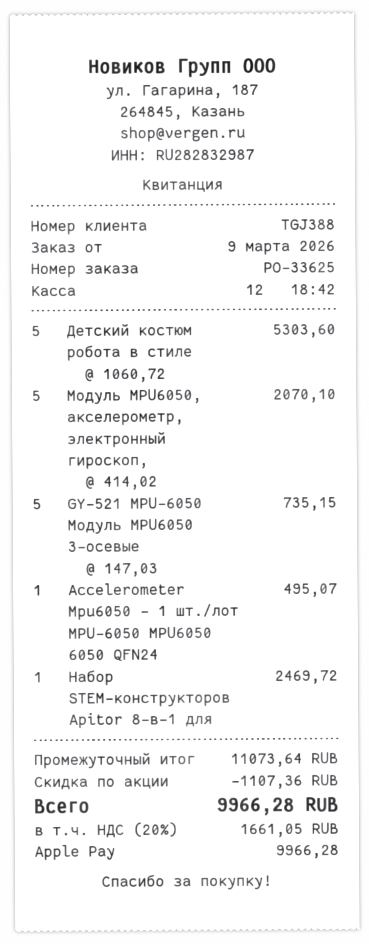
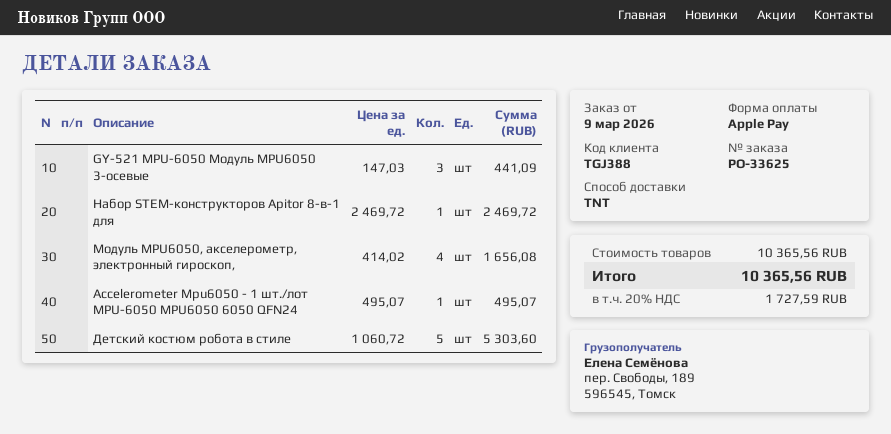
Модуль MPU6050, акселерометр, электронный гироскоп,: 5 x 414.02 = 2070.10 -> 4 x 414.02 = 1656.08
GY-521 MPU-6050 Модуль MPU6050 3-осевые: 5 x 147.03 = 735.15 -> 3 x 147.03 = 441.09
subtotal: 11073.64 -> 10365.56
discount: 1107.36 -> none
tax: 20% = 1661.05 -> 20% = 1727.59
total: 9966.28 -> 10365.56

